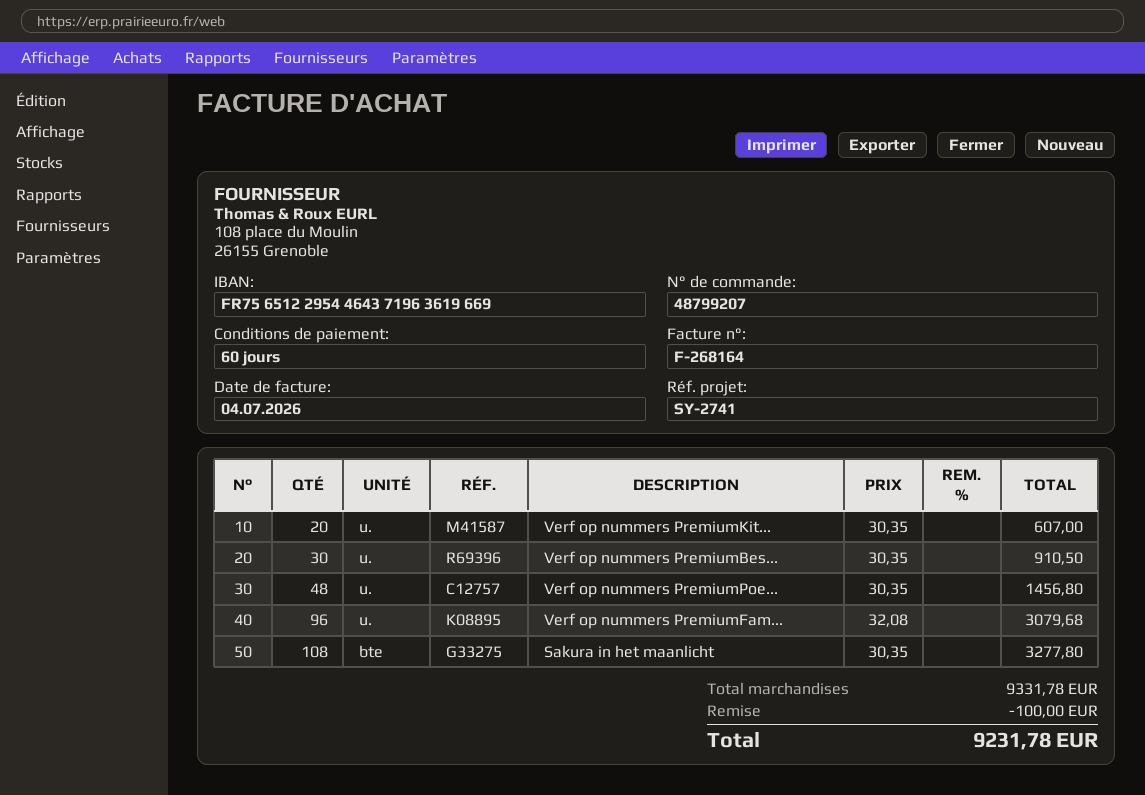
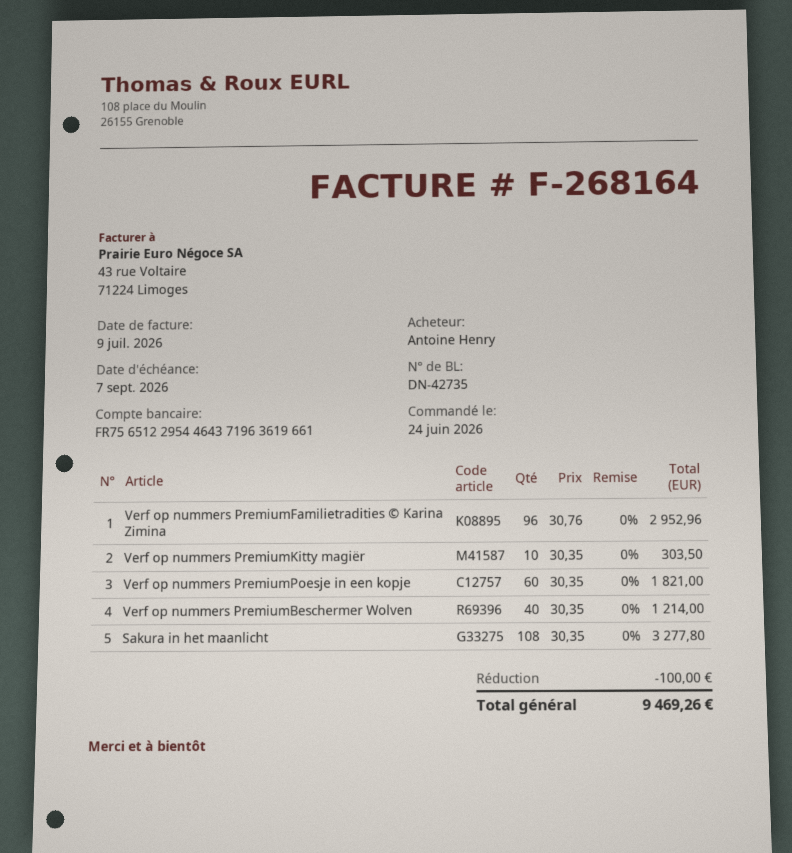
invoice date: 2026-07-04 -> 2026-07-09
bank account: FR7565122954464371963619669 -> FR7565122954464371963619661
Verf op nummers PremiumKit...: 20 x 30.35 = 607.00 -> 10 x 30.35 = 303.50
Verf op nummers PremiumBes...: 30 x 30.35 = 910.50 -> 40 x 30.35 = 1214.00
Verf op nummers PremiumPoe...: 48 x 30.35 = 1456.80 -> 60 x 30.35 = 1821.00
Verf op nummers PremiumFam...: 96 x 32.08 = 3079.68 -> 96 x 30.76 = 2952.96
total: 9231.78 -> 9469.26

